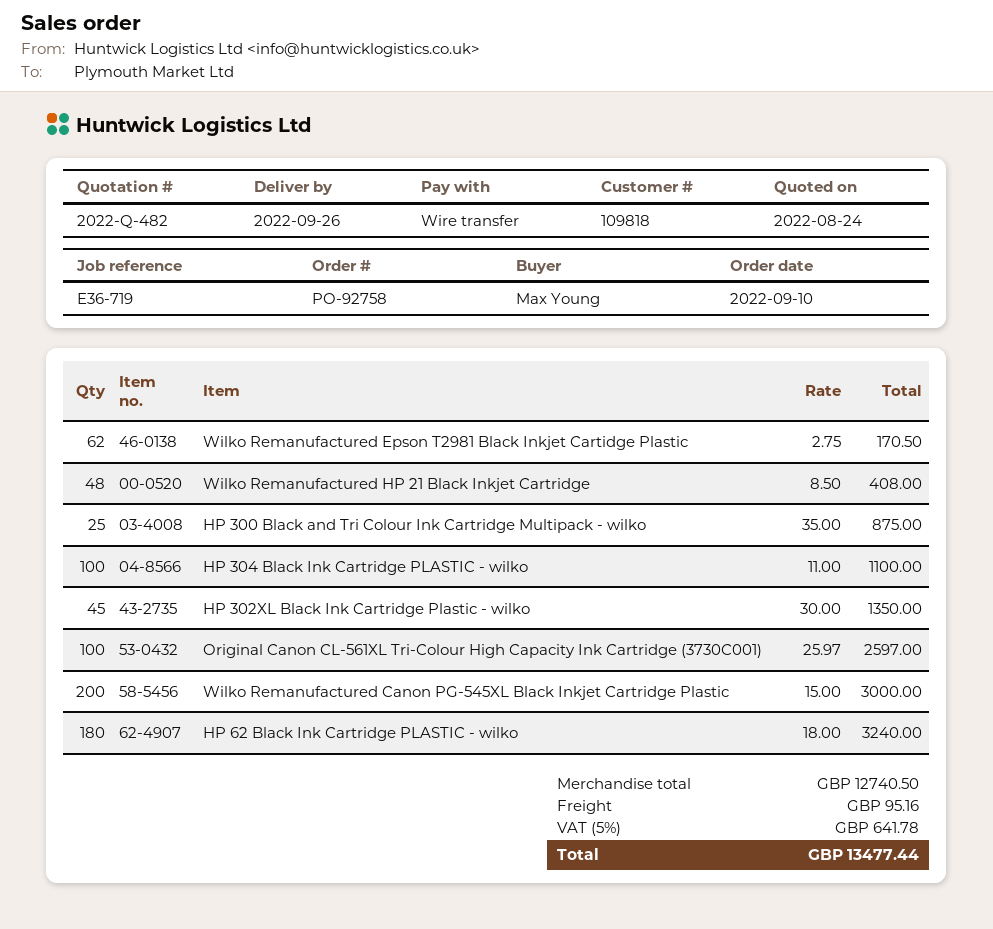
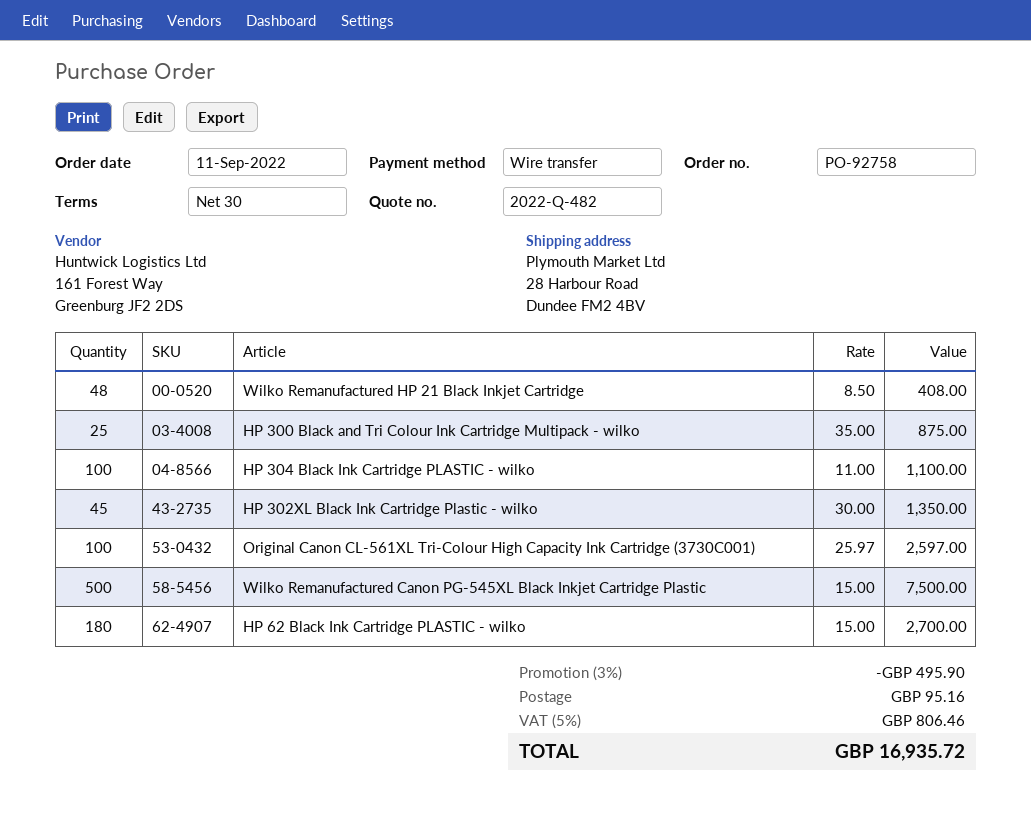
order date: 2022-09-10 -> 2022-09-11
Wilko Remanufactured Epson T2981 Black Inkjet Cartidge Plastic: 62 x 2.75 = 170.50 -> none
Wilko Remanufactured Canon PG-545XL Black Inkjet Cartridge Plastic: 200 x 15.00 = 3000.00 -> 500 x 15.00 = 7500.00
HP 62 Black Ink Cartridge PLASTIC - wilko: 180 x 18.00 = 3240.00 -> 180 x 15.00 = 2700.00
discount: none -> 3% = 495.90
tax: 5% = 641.78 -> 5% = 806.46
total: 13477.44 -> 16935.72

